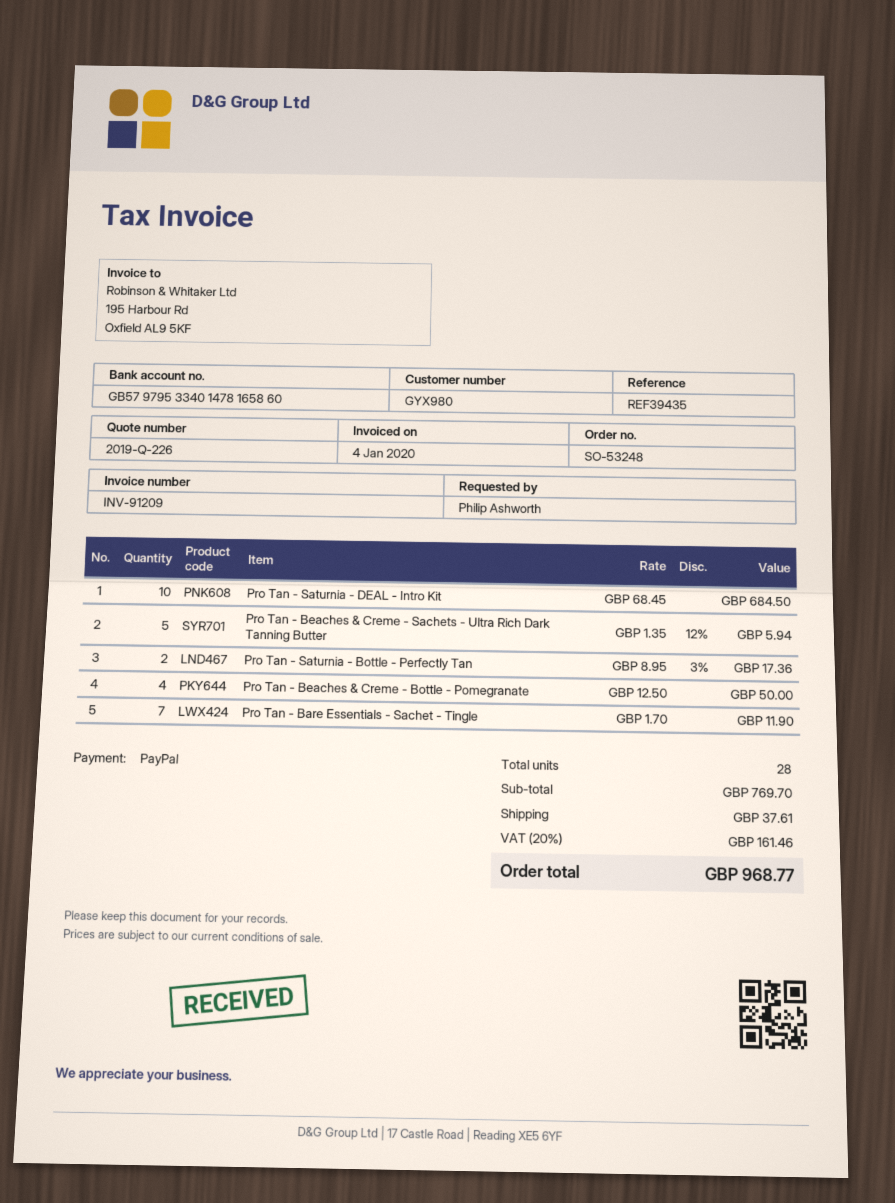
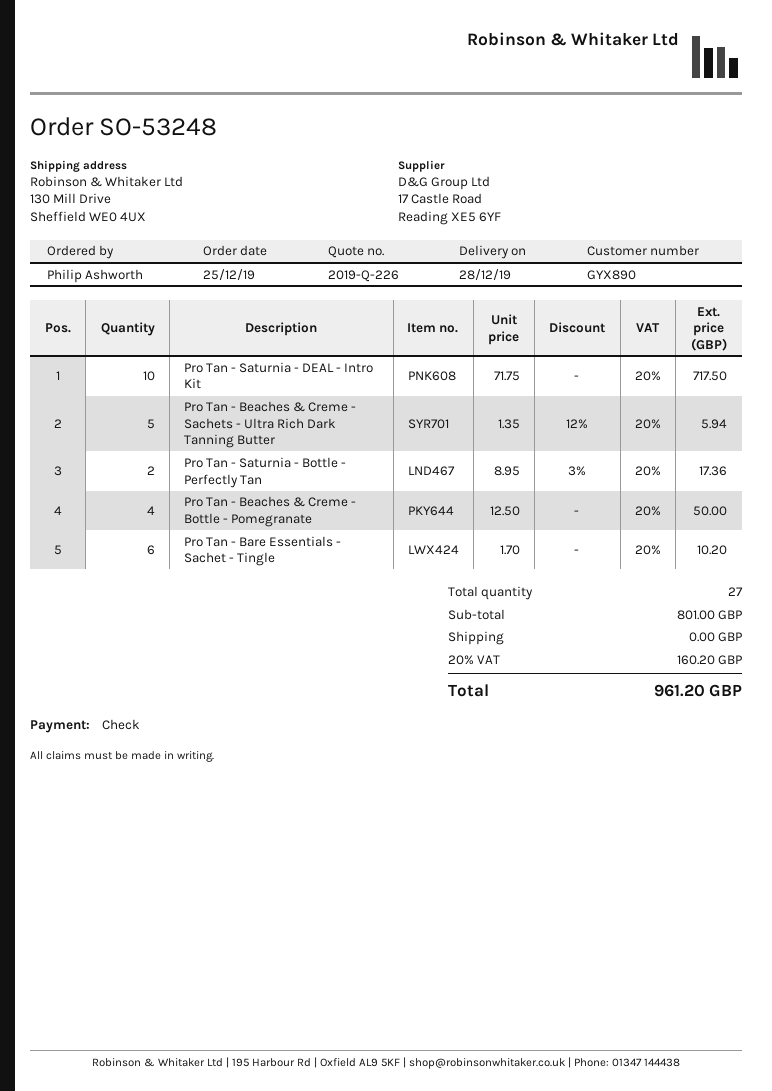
customer number: GYX980 -> GYX890
payment method: PayPal -> cheque
Pro Tan - Saturnia - DEAL - Intro Kit: 10 x 68.45 = 684.50 -> 10 x 71.75 = 717.50
Pro Tan - Bare Essentials - Sachet - Tingle: 7 x 1.70 = 11.90 -> 6 x 1.70 = 10.20
total quantity: 28 -> 27
subtotal: 769.70 -> 801.00
shipping: 37.61 -> 0.00
tax: 20% = 161.46 -> 20% = 160.20
total: 968.77 -> 961.20

